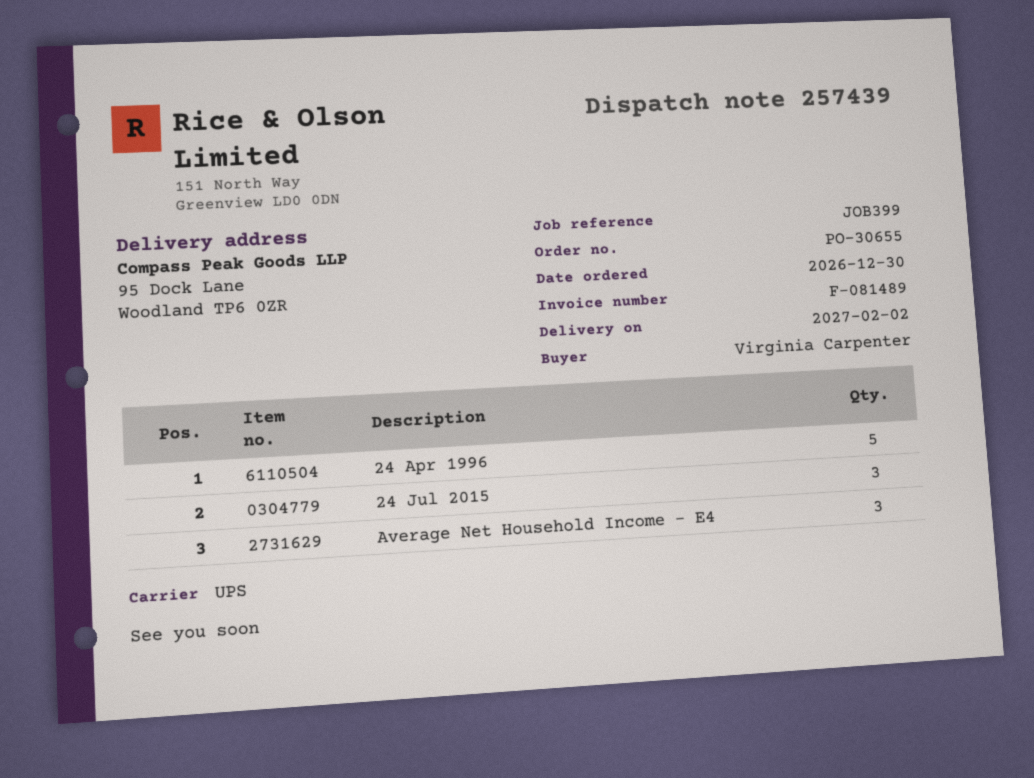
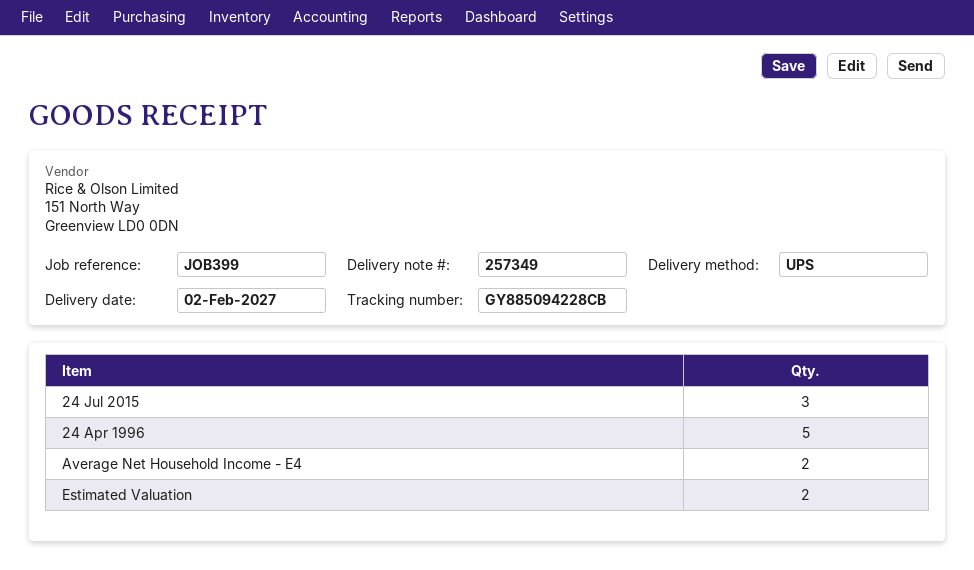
delivery note number: 257439 -> 257349
Average Net Household Income - E4: 3 -> 2
Estimated Valuation: none -> 2

